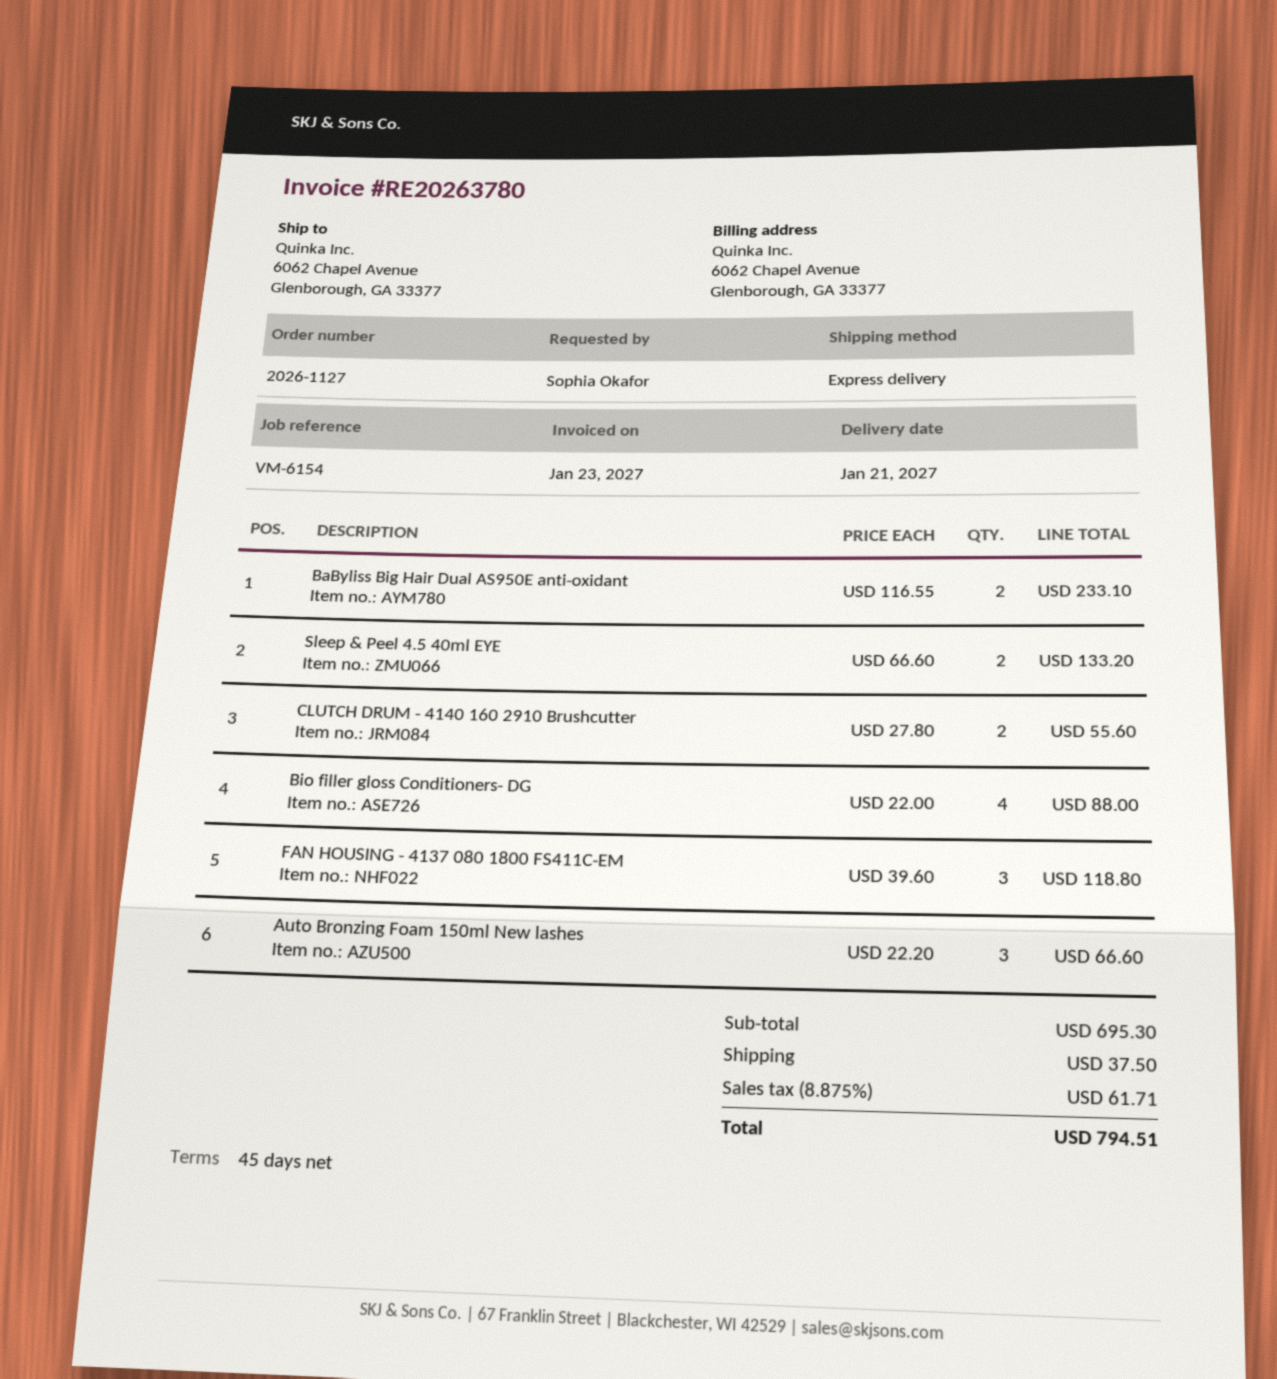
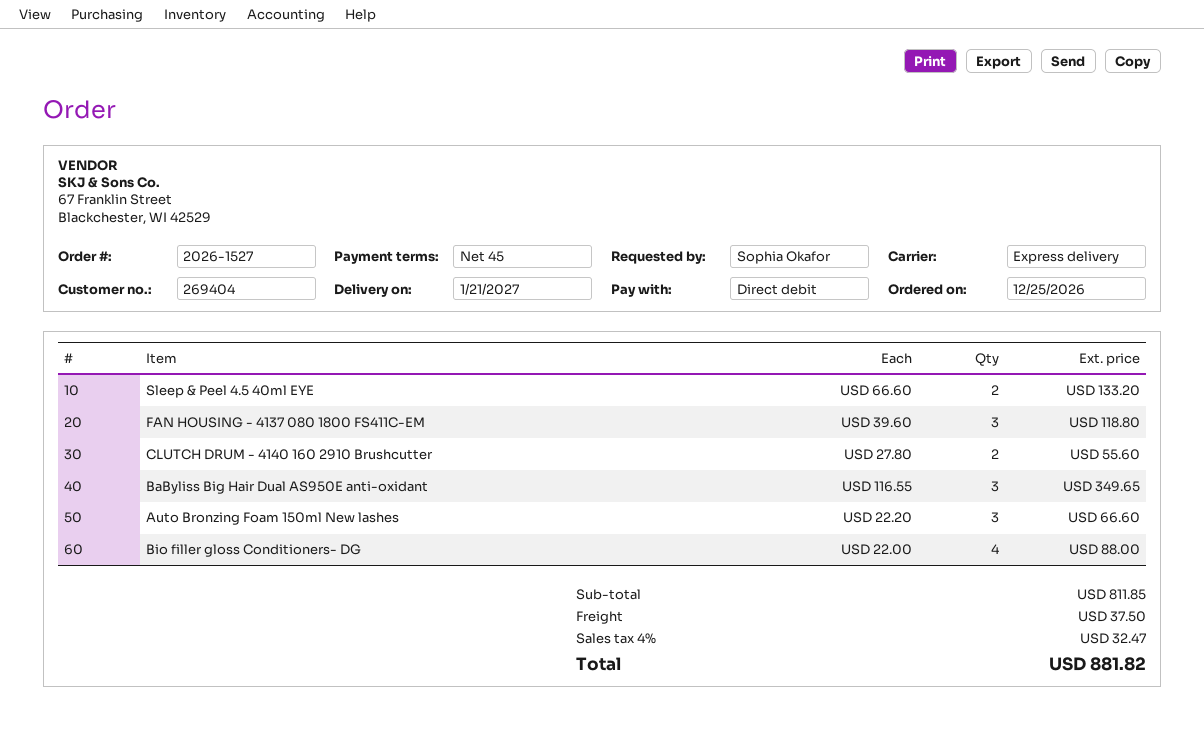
order number: 2026-1127 -> 2026-1527
BaByliss Big Hair Dual AS950E anti-oxidant: 2 x 116.55 = 233.10 -> 3 x 116.55 = 349.65
subtotal: 695.30 -> 811.85
tax: 8.875% = 61.71 -> 4% = 32.47
total: 794.51 -> 881.82

